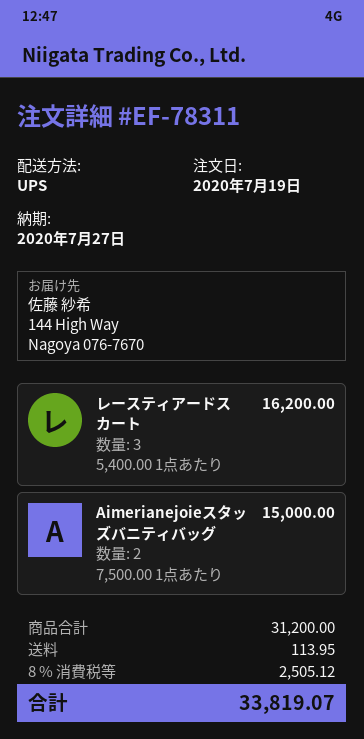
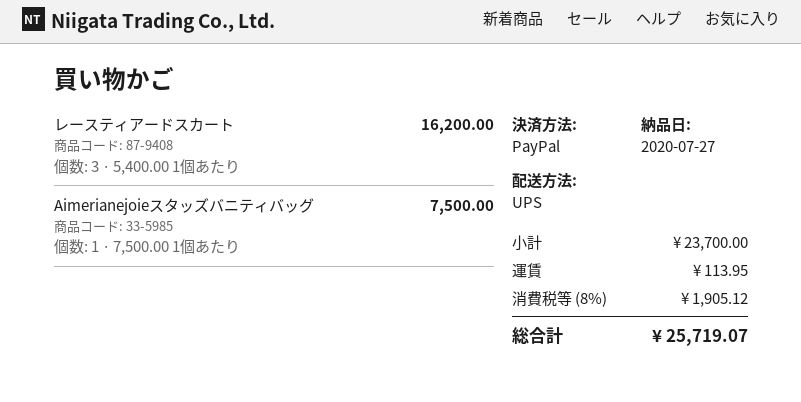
Aimerianejoieスタッズバニティバッグ: 2 x 7500.00 = 15000.00 -> 1 x 7500.00 = 7500.00
subtotal: 31200.00 -> 23700.00
tax: 8% = 2505.12 -> 8% = 1905.12
total: 33819.07 -> 25719.07

